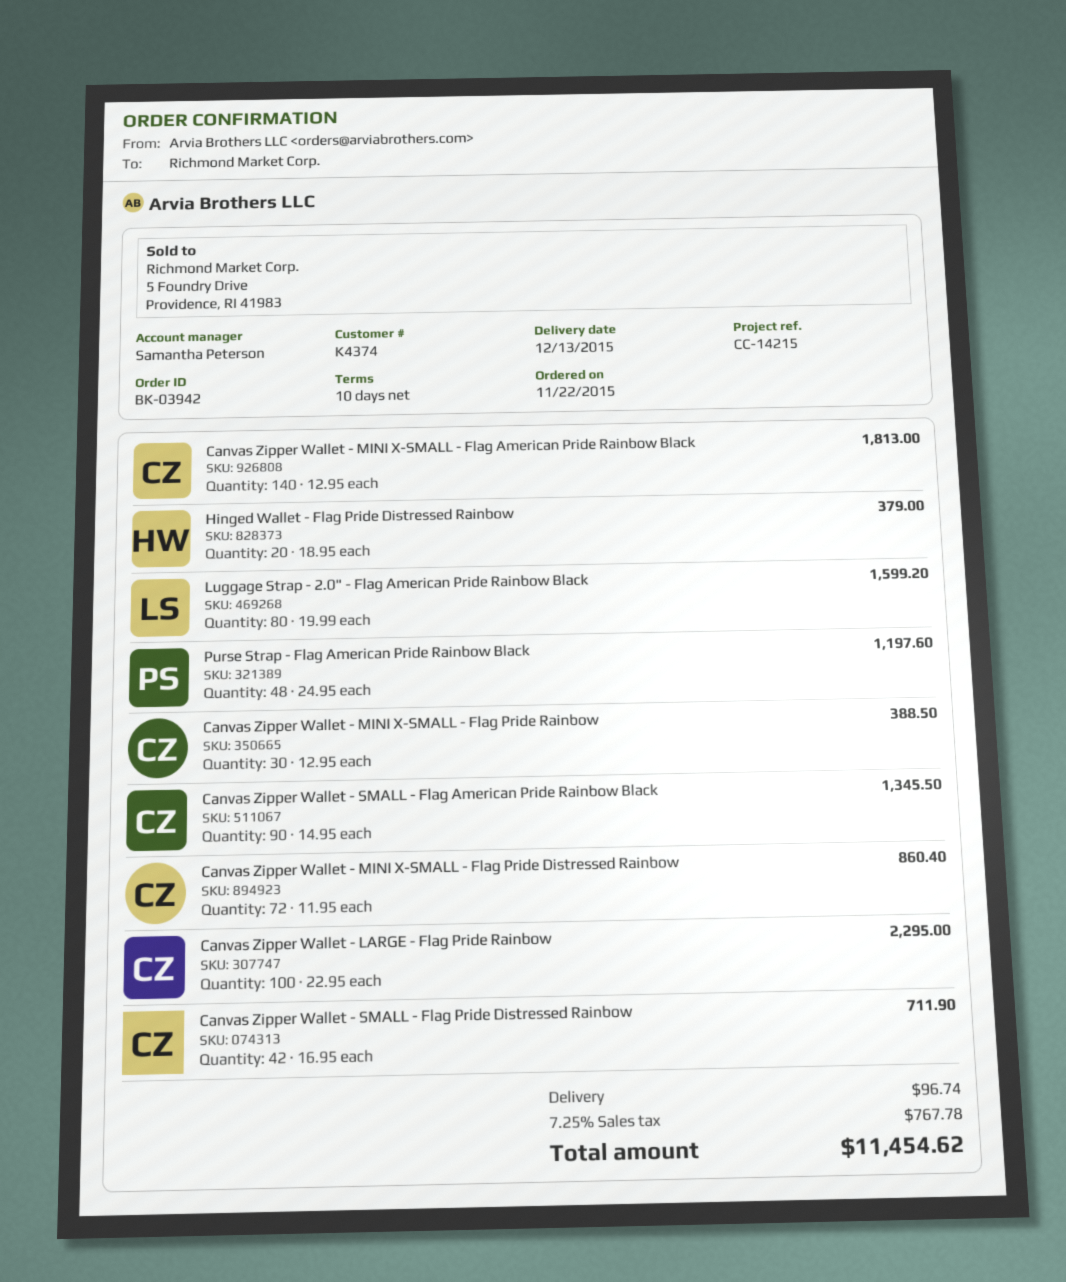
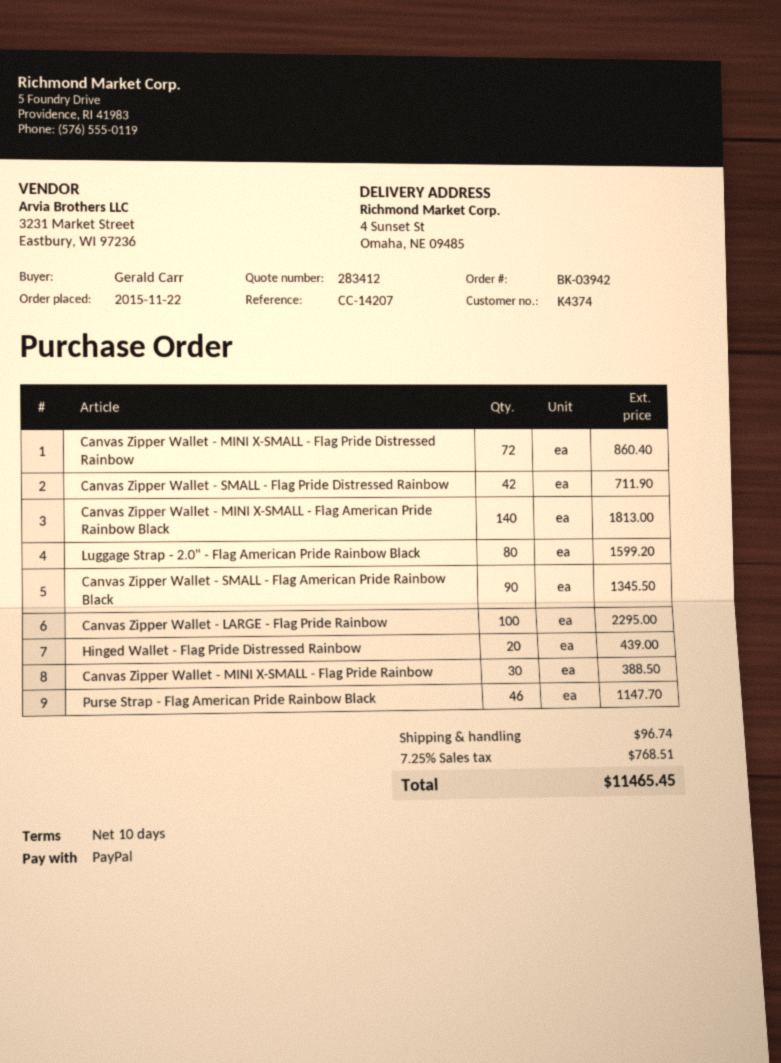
reference: CC-14215 -> CC-14207
Hinged Wallet - Flag Pride Distressed Rainbow: 20 for 379.00 -> 20 for 439.00
Purse Strap - Flag American Pride Rainbow Black: 48 for 1197.60 -> 46 for 1147.70
tax: 7.25% = 767.78 -> 7.25% = 768.51
total: 11454.62 -> 11465.45

